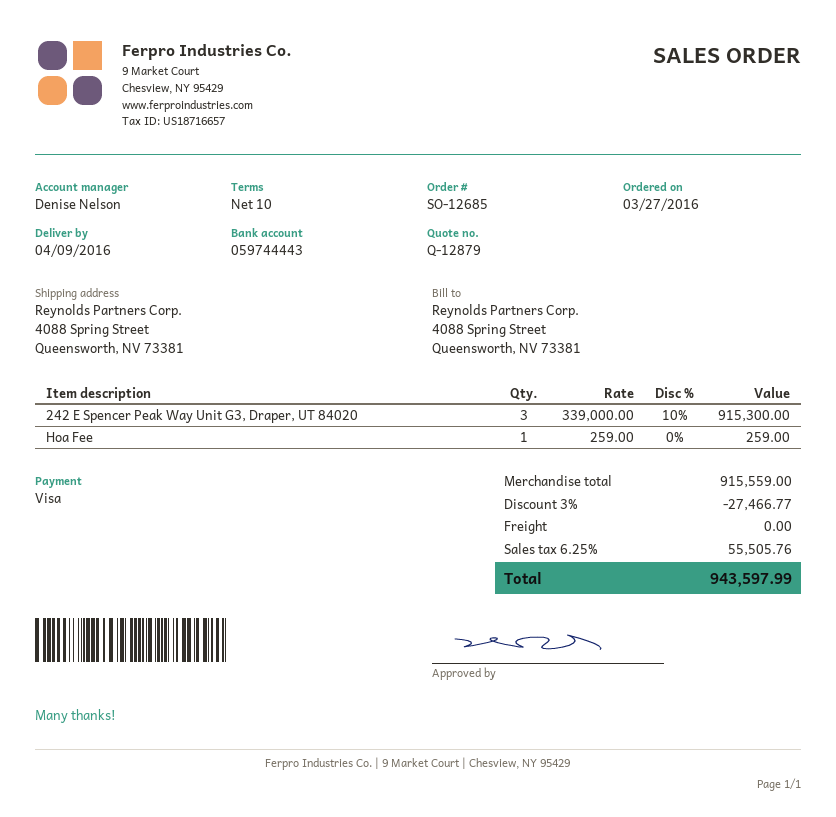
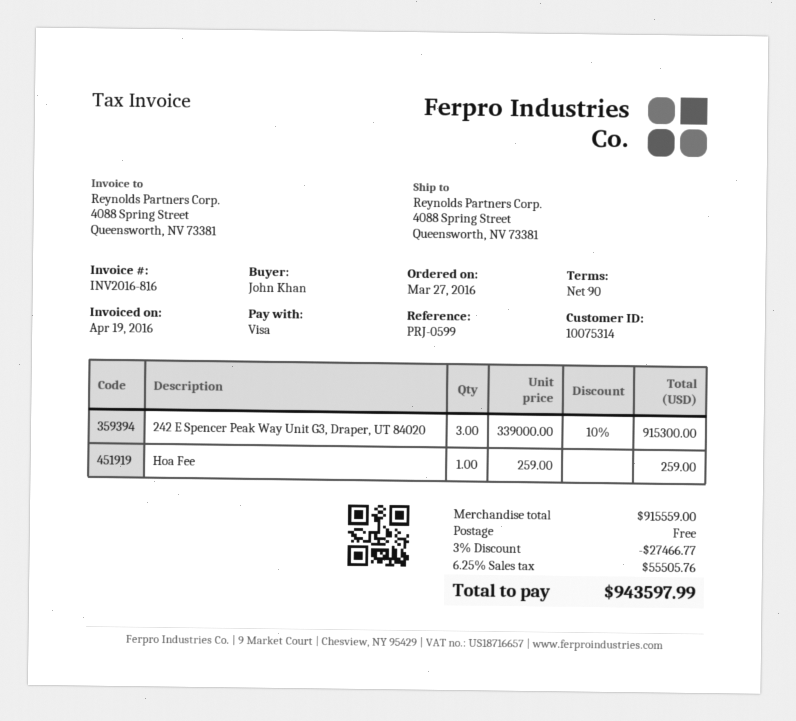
payment terms: 10 days -> 90 days

